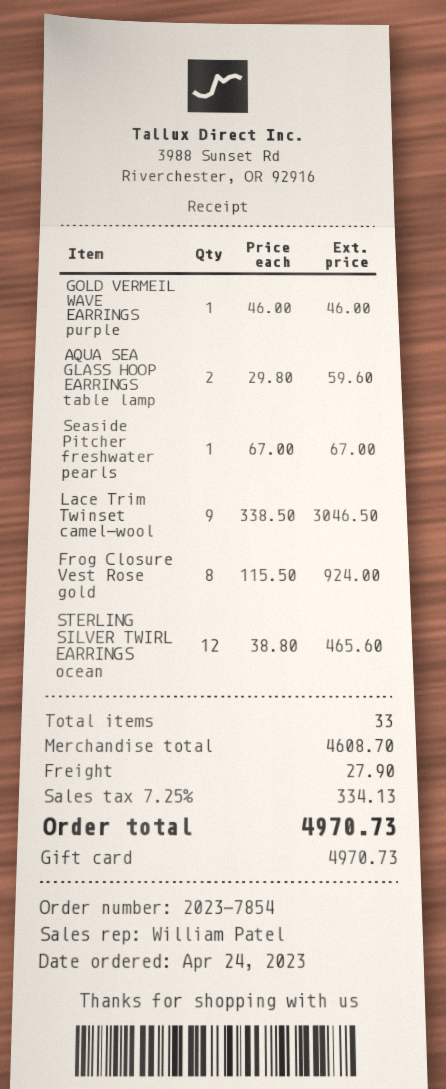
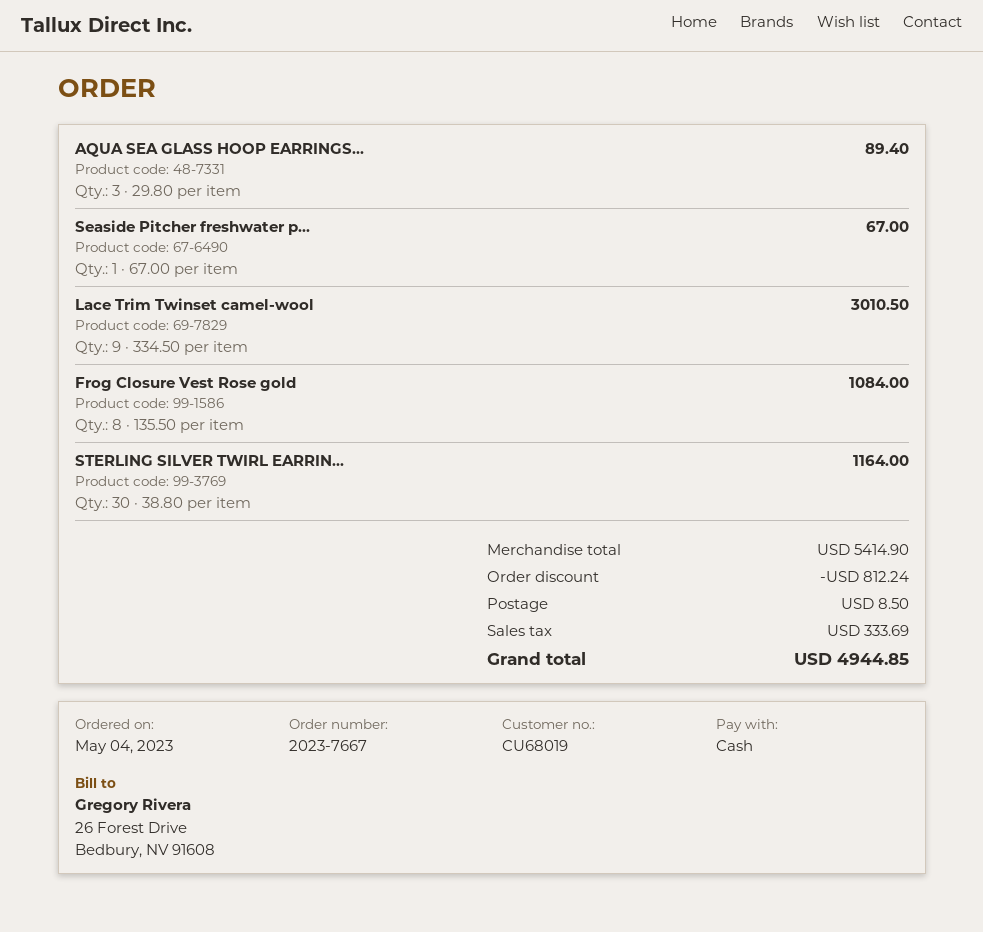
order number: 2023-7854 -> 2023-7667
order date: 2023-04-24 -> 2023-05-04
payment method: gift card -> cash
GOLD VERMEIL WAVE EARRINGS purple: 1 x 46.00 = 46.00 -> none
AQUA SEA GLASS HOOP EARRINGS table lamp: 2 x 29.80 = 59.60 -> 3 x 29.80 = 89.40
Lace Trim Twinset camel-wool: 9 x 338.50 = 3046.50 -> 9 x 334.50 = 3010.50
Frog Closure Vest Rose gold: 8 x 115.50 = 924.00 -> 8 x 135.50 = 1084.00
STERLING SILVER TWIRL EARRINGS ocean: 12 x 38.80 = 465.60 -> 30 x 38.80 = 1164.00
subtotal: 4608.70 -> 5414.90
discount: none -> 812.24
shipping: 27.90 -> 8.50
tax: 334.13 -> 333.69
total: 4970.73 -> 4944.85

